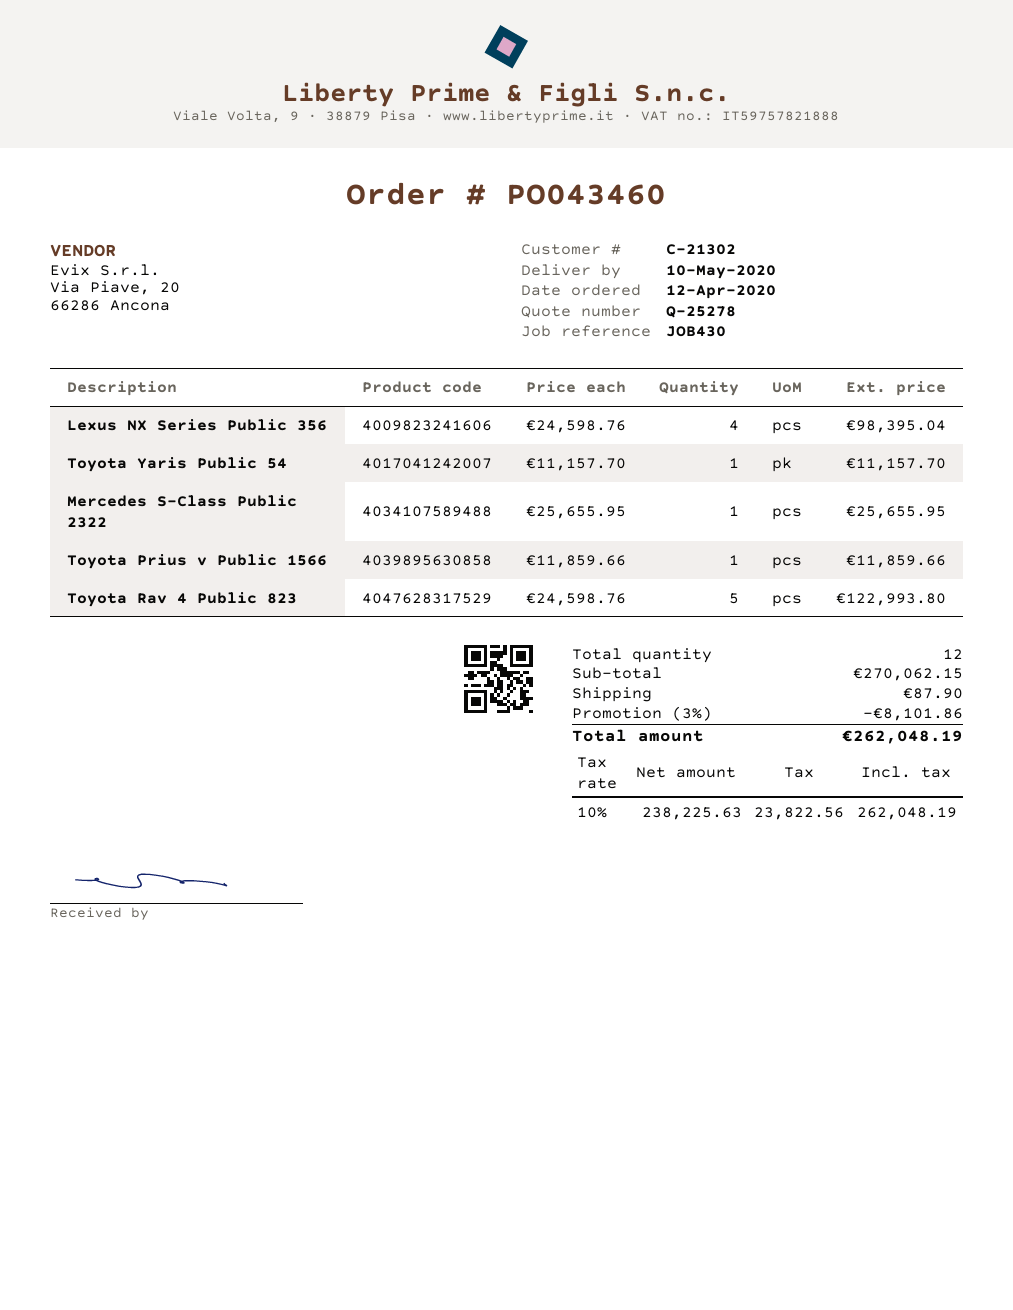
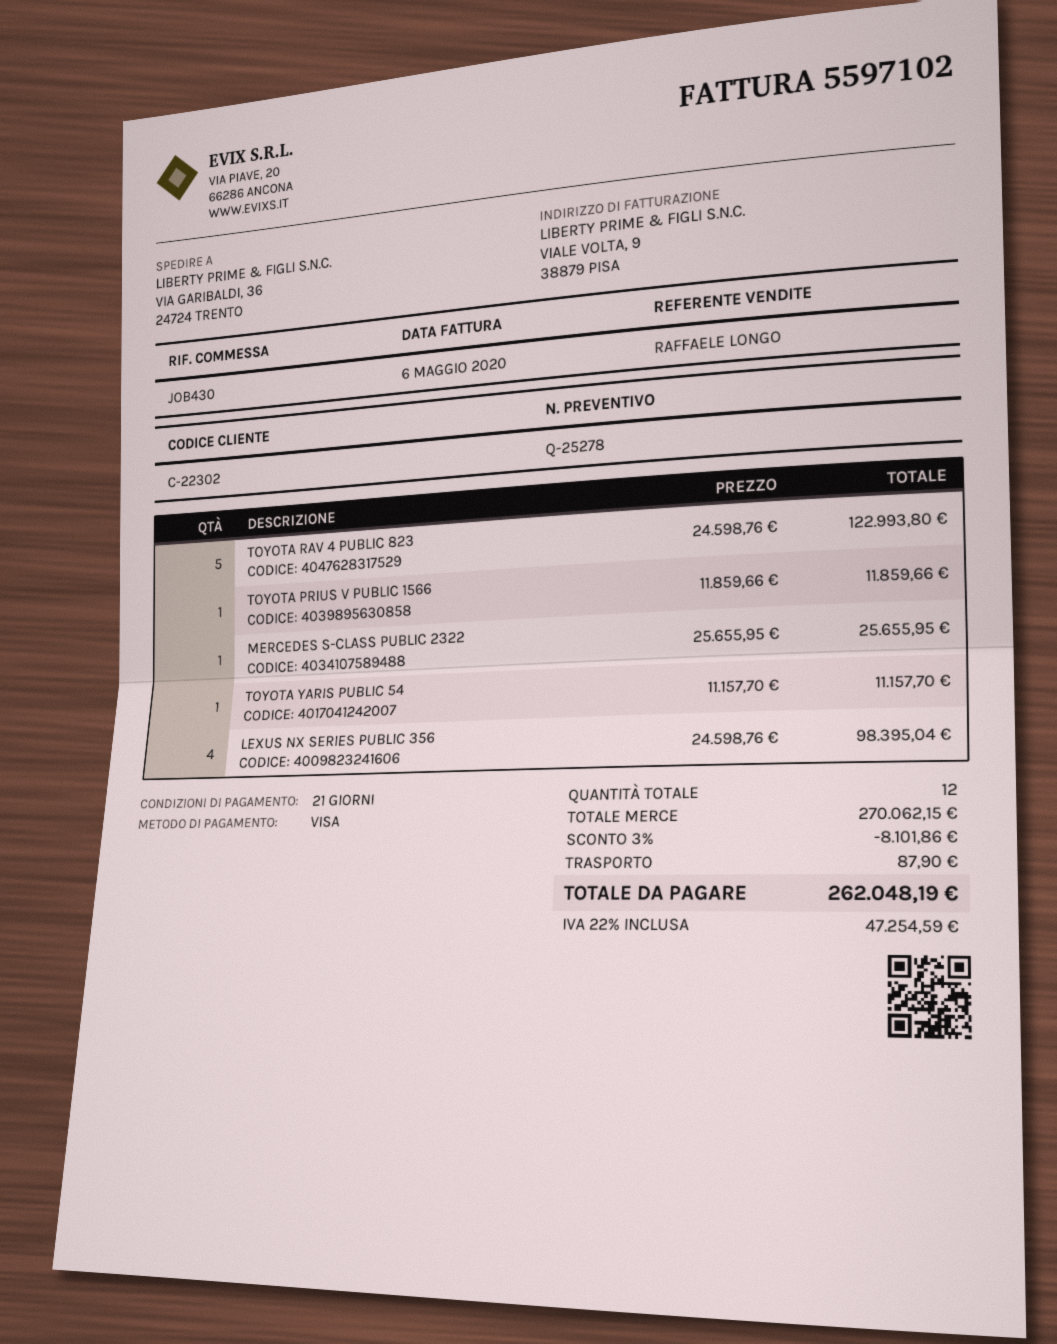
customer number: C-21302 -> C-22302
tax: 10% = 23822.56 -> 22% = 47254.59

